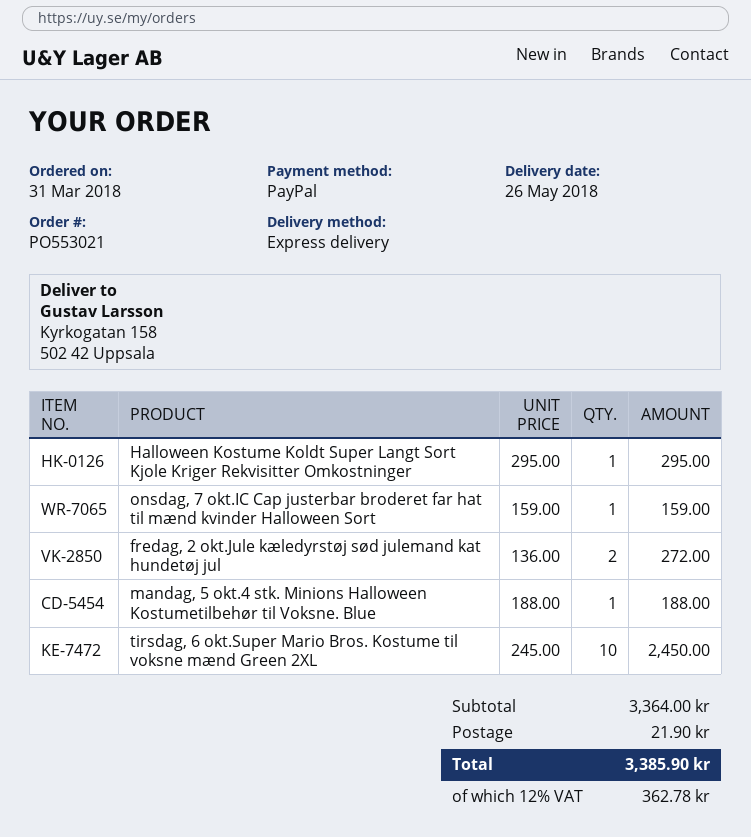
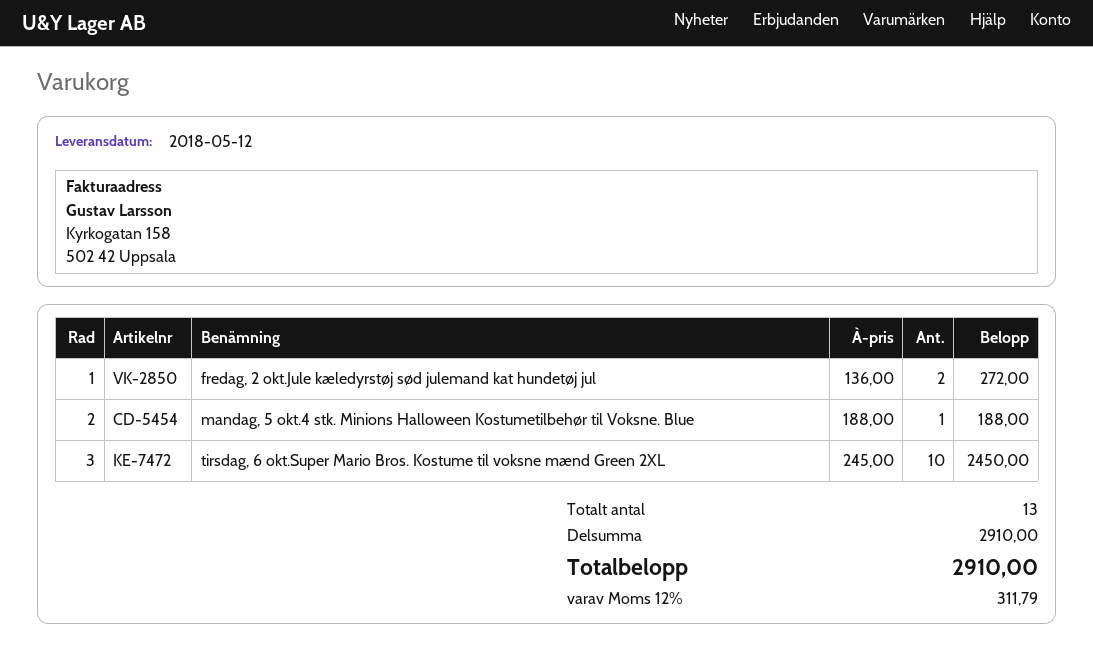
delivery date: 2018-05-26 -> 2018-05-12
Halloween Kostume Koldt Super Langt Sort Kjole Kriger Rekvisitter Omkostninger: 1 x 295.00 = 295.00 -> none
onsdag, 7 okt.IC Cap justerbar broderet far hat til mænd kvinder Halloween Sort: 1 x 159.00 = 159.00 -> none
subtotal: 3364.00 -> 2910.00
shipping: 21.90 -> none
tax: 12% = 362.78 -> 12% = 311.79
total: 3385.90 -> 2910.00

